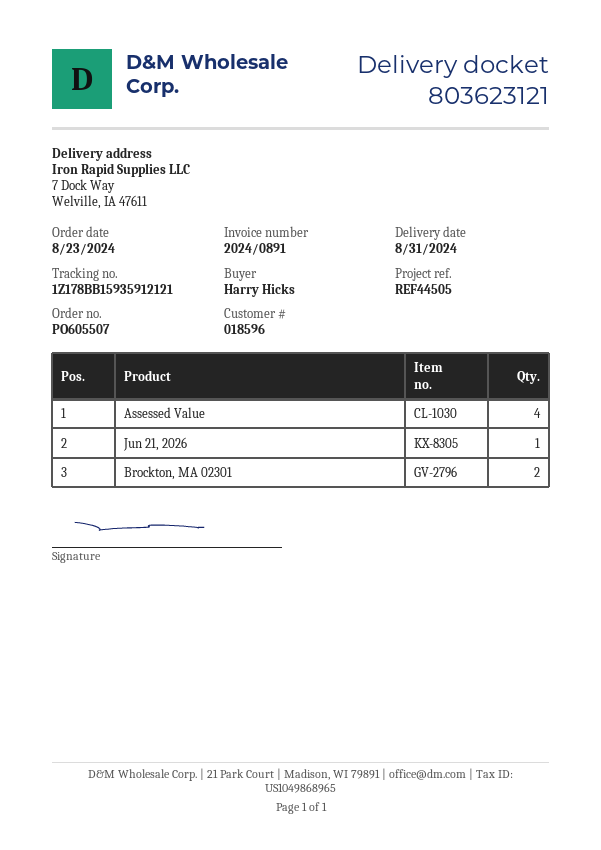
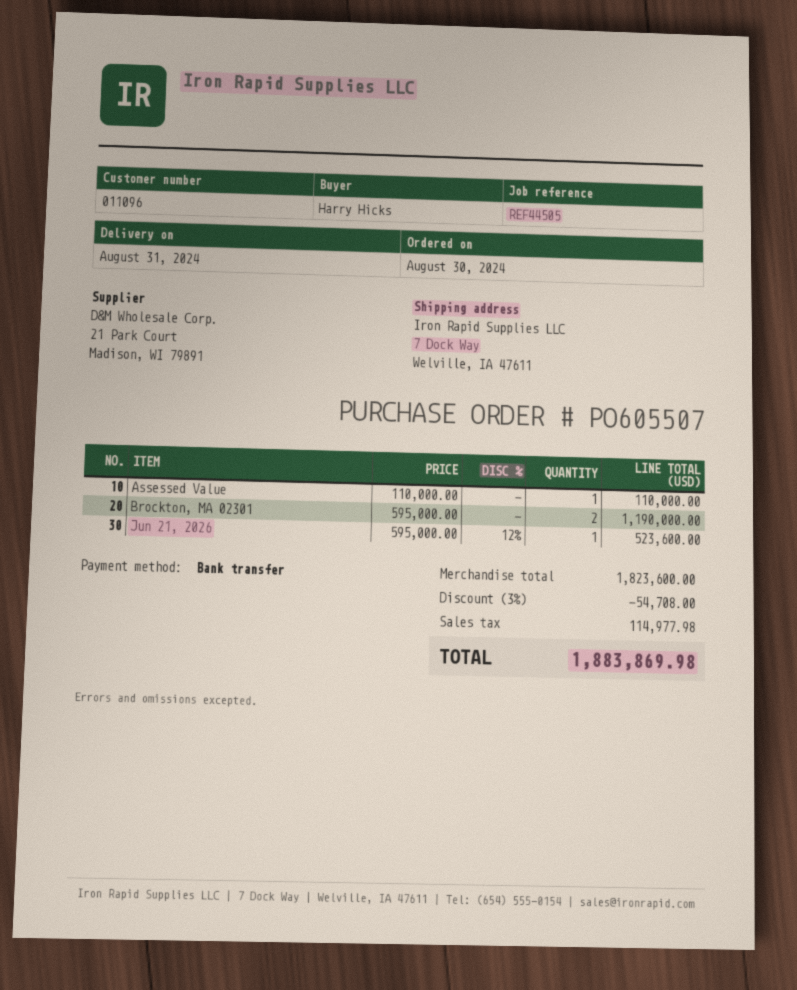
order date: 2024-08-23 -> 2024-08-30
customer number: 018596 -> 011096
Assessed Value: 4 -> 1

